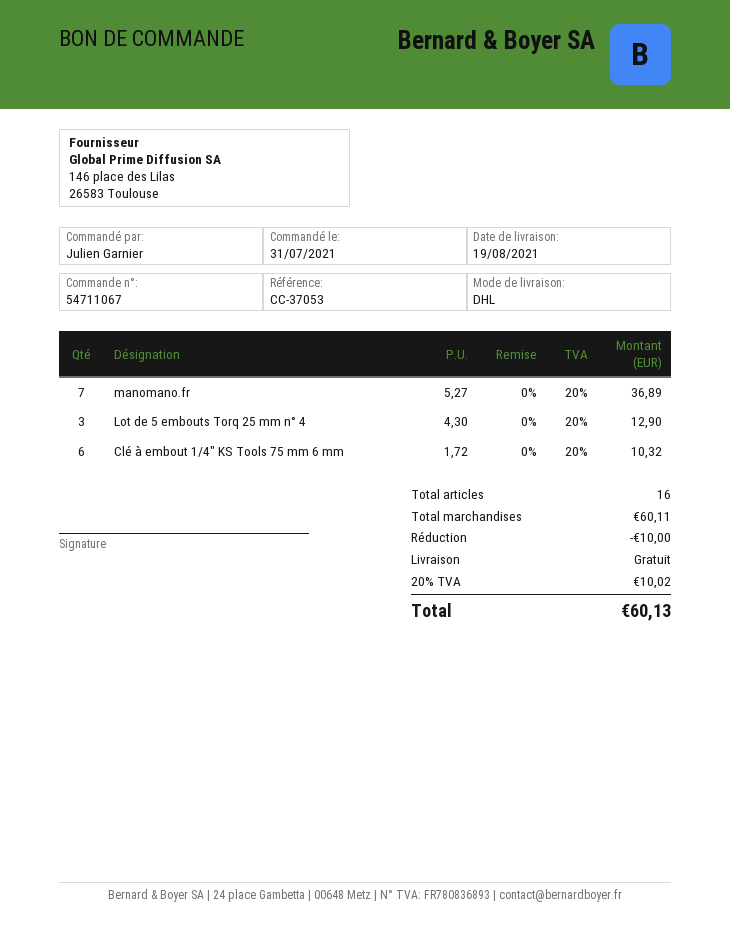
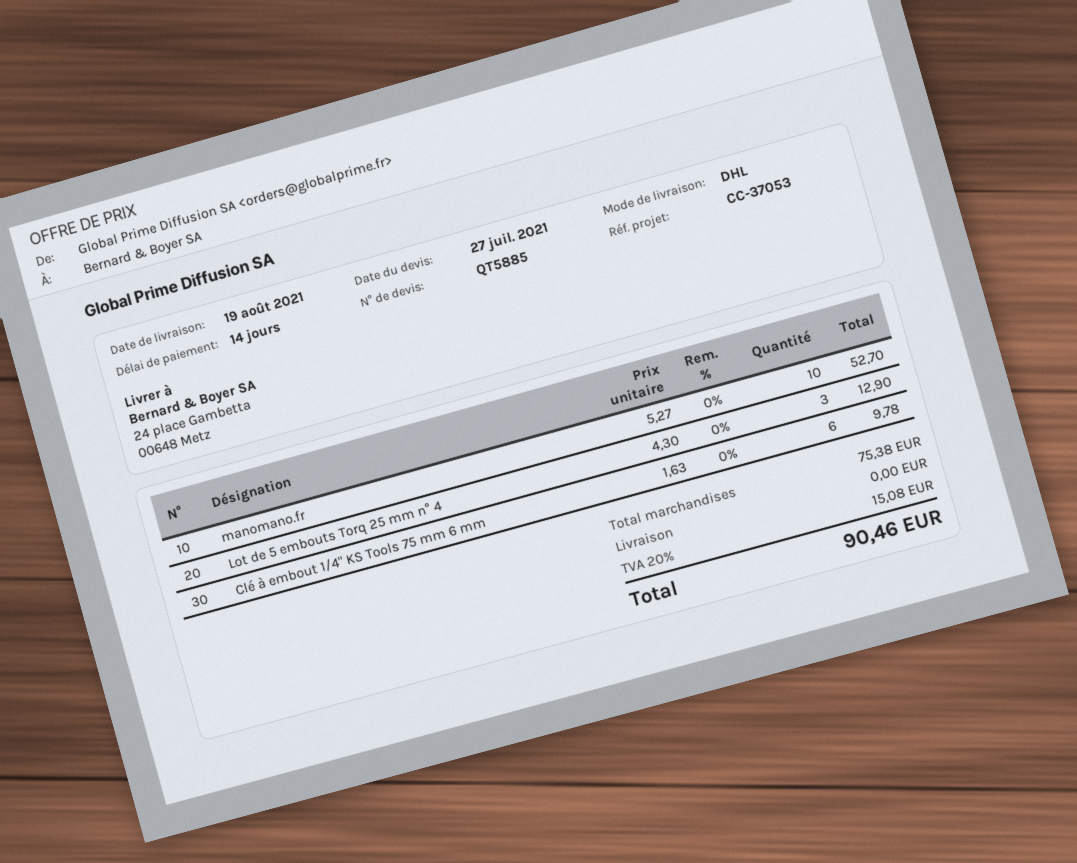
manomano.fr: 7 x 5.27 = 36.89 -> 10 x 5.27 = 52.70
Clé à embout 1/4" KS Tools 75 mm 6 mm: 6 x 1.72 = 10.32 -> 6 x 1.63 = 9.78
subtotal: 60.11 -> 75.38
discount: 10.00 -> none
tax: 20% = 10.02 -> 20% = 15.08
total: 60.13 -> 90.46

